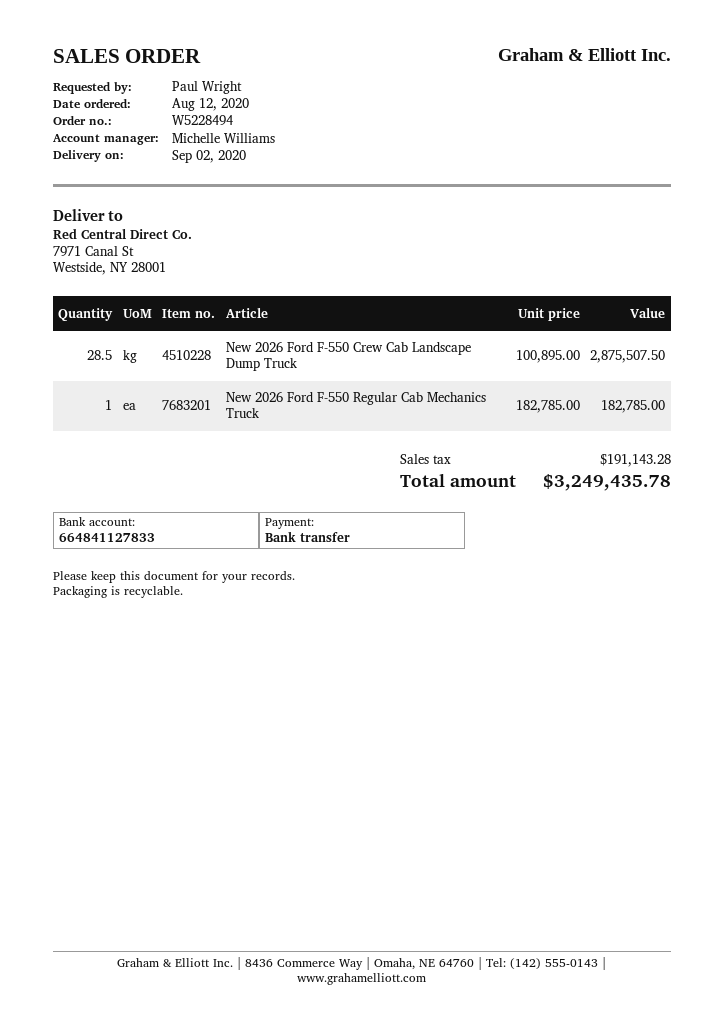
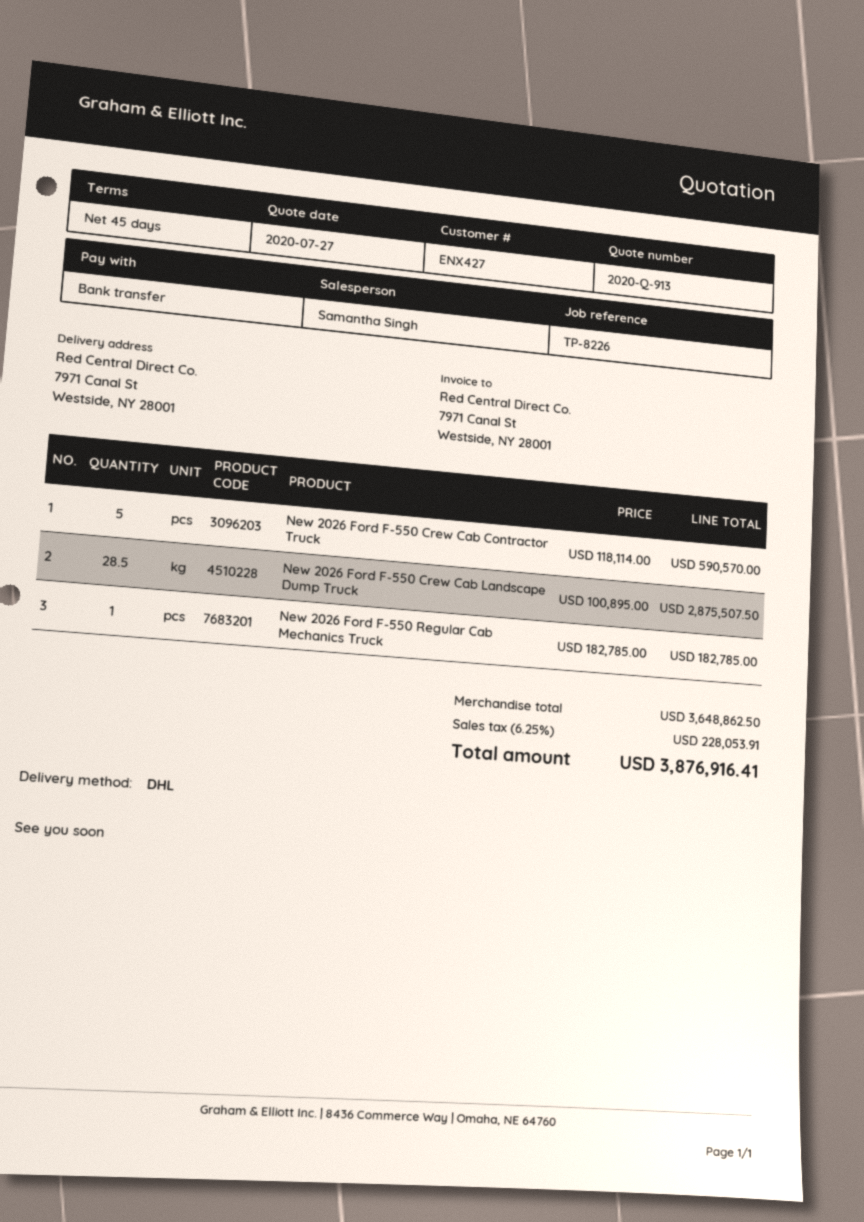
sales rep: Michelle Williams -> Samantha Singh
New 2026 Ford F-550 Crew Cab Contractor Truck: none -> 5 x 118114.00 = 590570.00
tax: 191143.28 -> 228053.91
total: 3249435.78 -> 3876916.41

